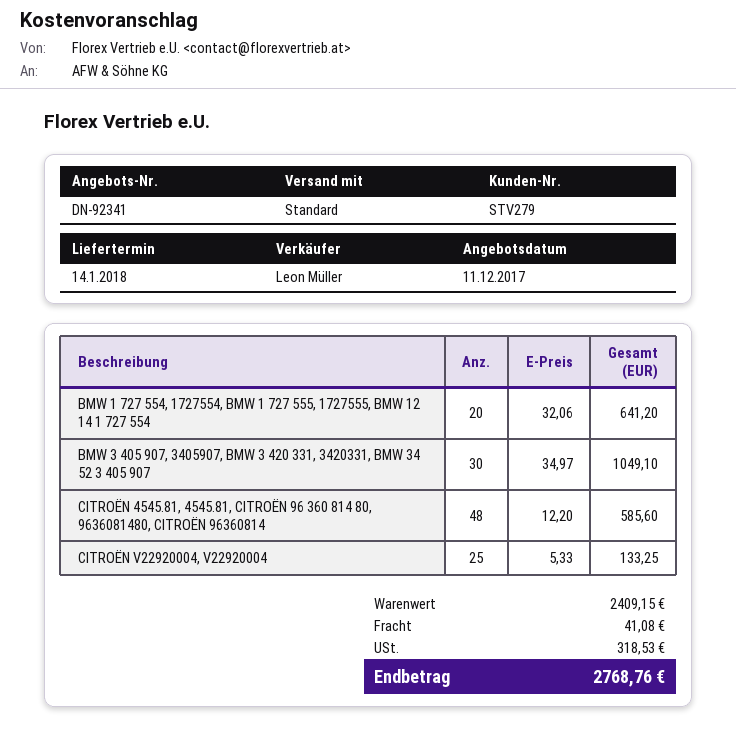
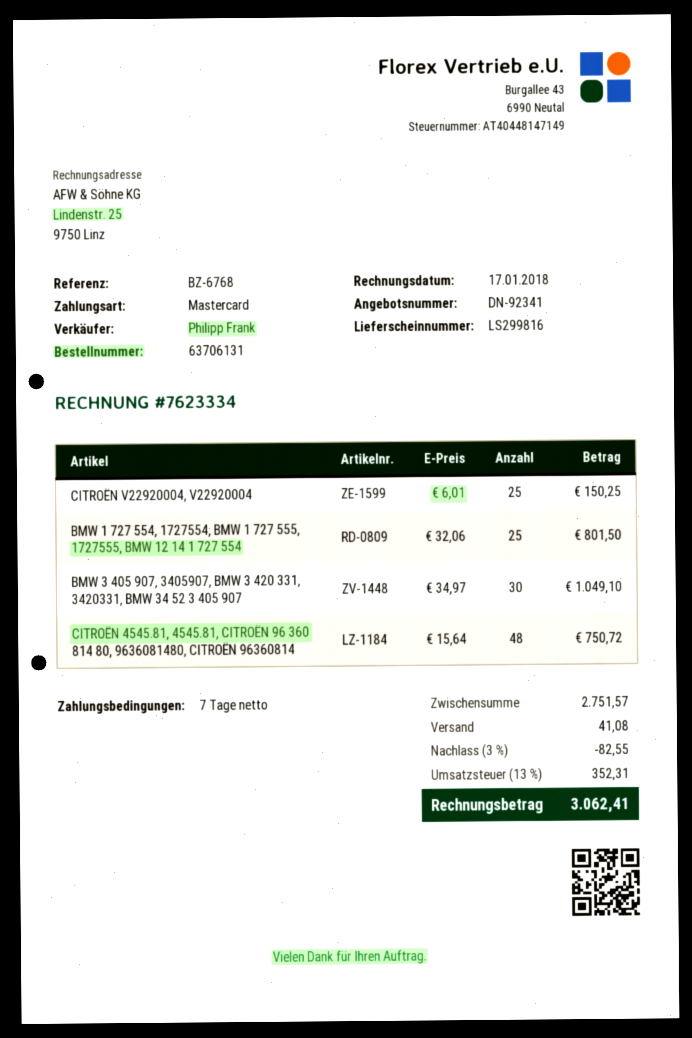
sales rep: Leon Müller -> Philipp Frank
BMW 1 727 554, 1727554, BMW 1 727 555, 1727555, BMW 12 14 1 727 554: 20 x 32.06 = 641.20 -> 25 x 32.06 = 801.50
CITROËN 4545.81, 4545.81, CITROËN 96 360 814 80, 9636081480, CITROËN 96360814: 48 x 12.20 = 585.60 -> 48 x 15.64 = 750.72
CITROËN V22920004, V22920004: 25 x 5.33 = 133.25 -> 25 x 6.01 = 150.25
subtotal: 2409.15 -> 2751.57
discount: none -> 3% = 82.55
tax: 318.53 -> 352.31
total: 2768.76 -> 3062.41

